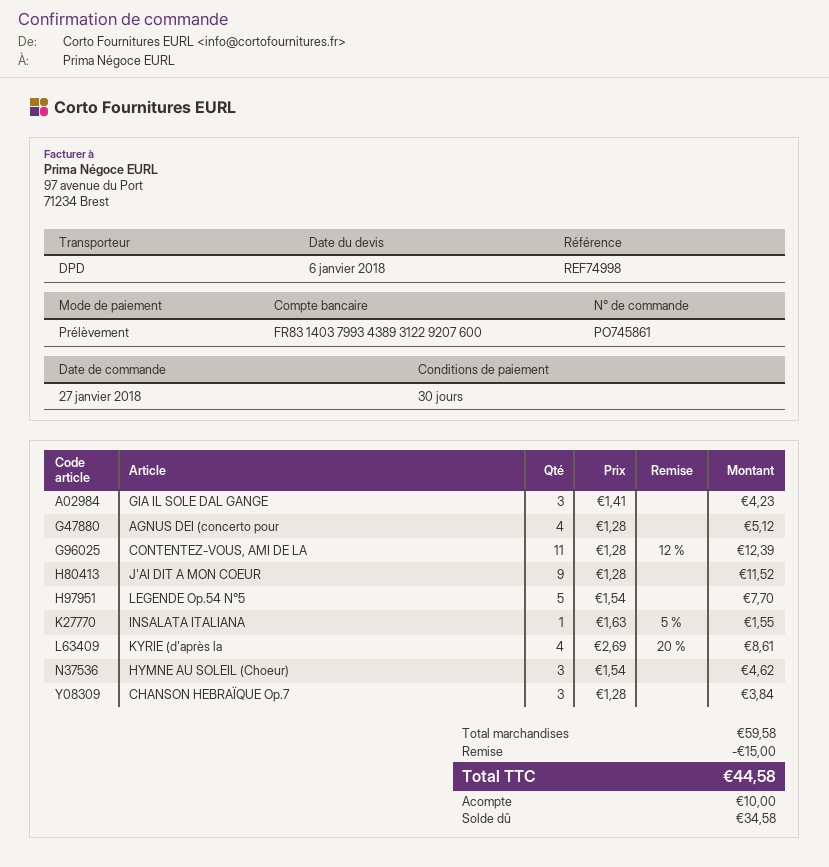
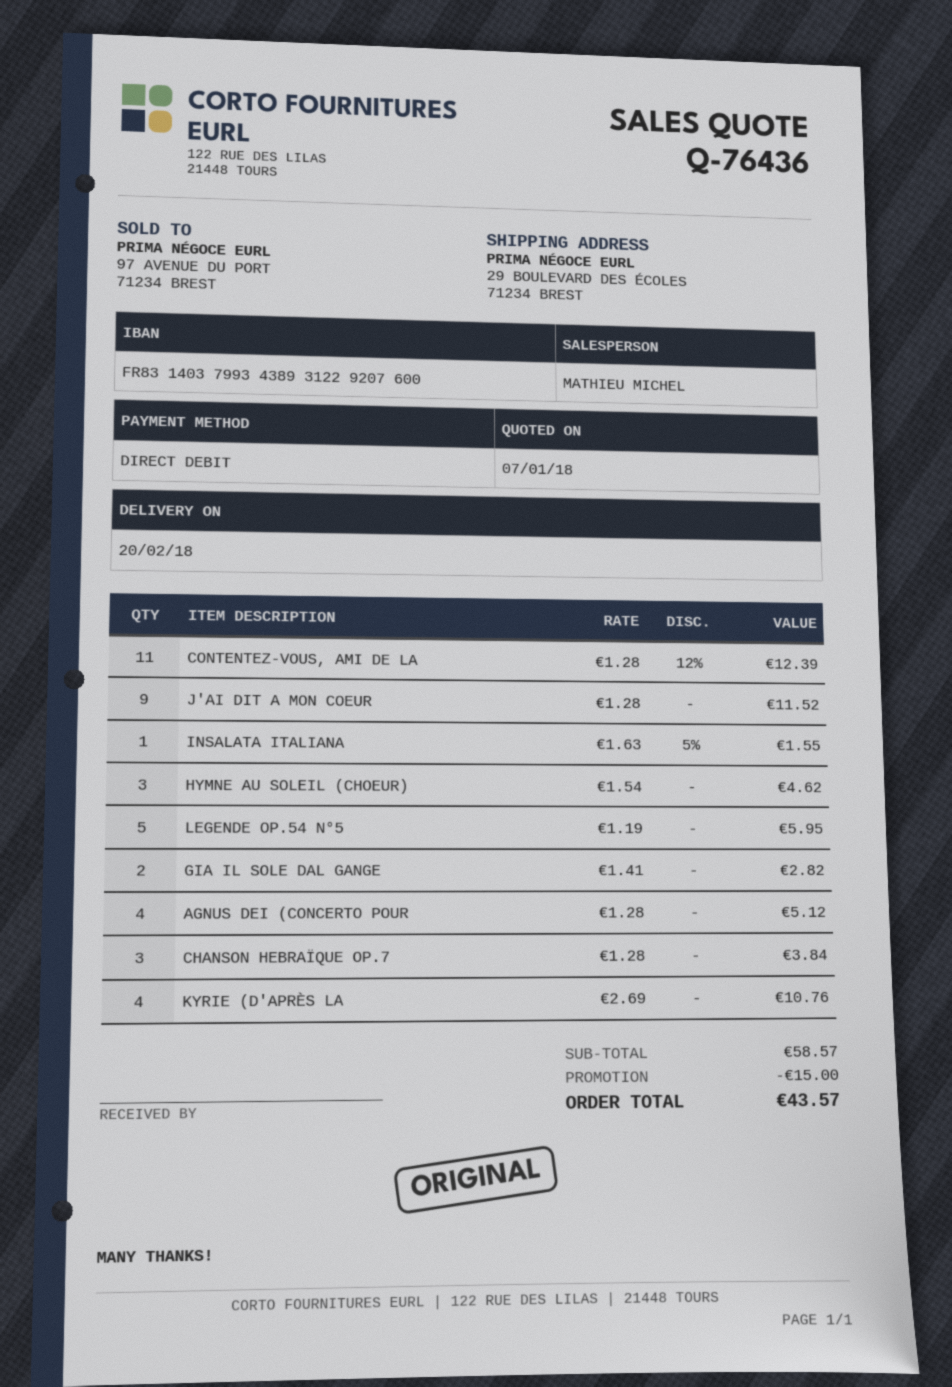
quote date: 2018-01-06 -> 2018-01-07
GIA IL SOLE DAL GANGE: 3 x 1.41 = 4.23 -> 2 x 1.41 = 2.82
LEGENDE Op.54 N°5: 5 x 1.54 = 7.70 -> 5 x 1.19 = 5.95
KYRIE (d'après la: 4 x 2.69 - 20% = 8.61 -> 4 x 2.69 = 10.76
subtotal: 59.58 -> 58.57
total: 44.58 -> 43.57

